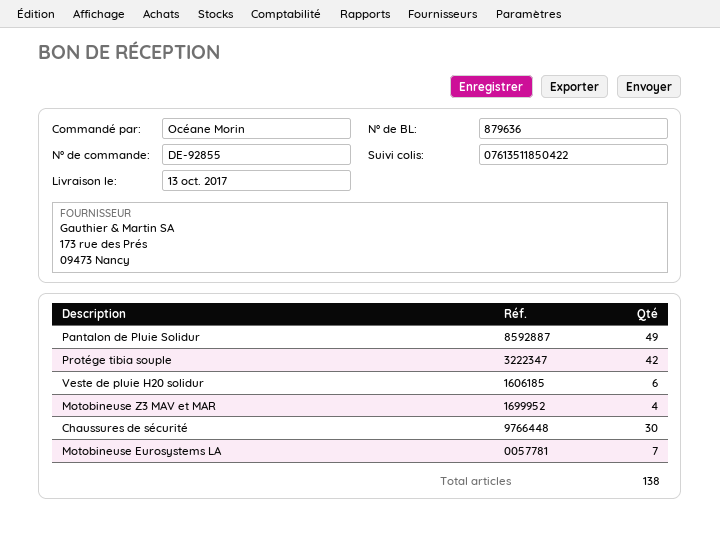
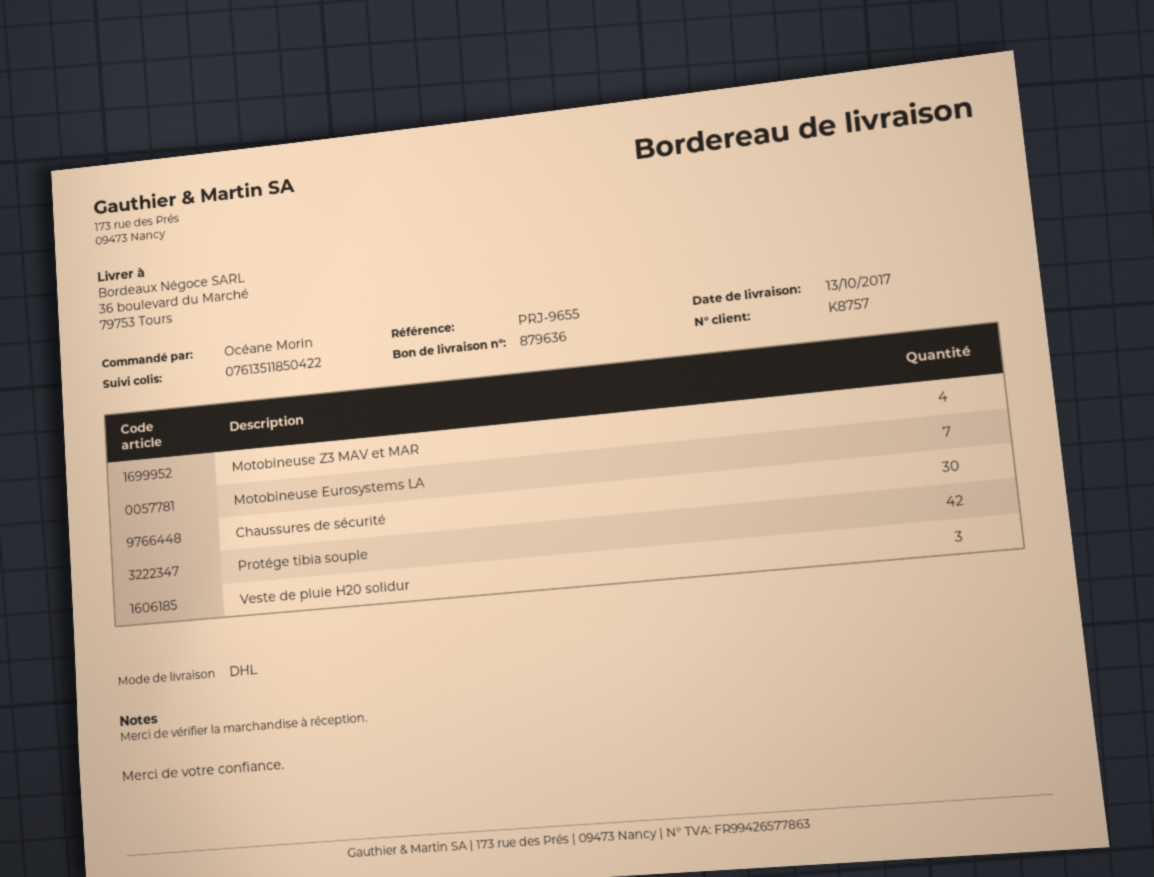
Pantalon de Pluie Solidur: 49 -> none
Veste de pluie H20 solidur: 6 -> 3

